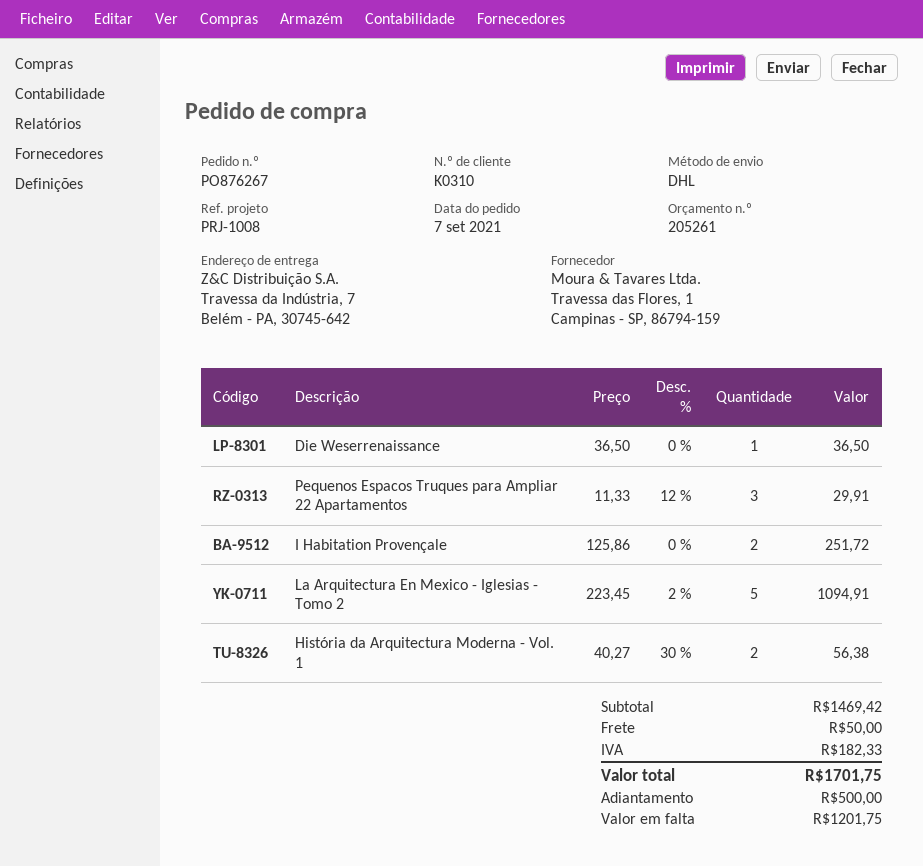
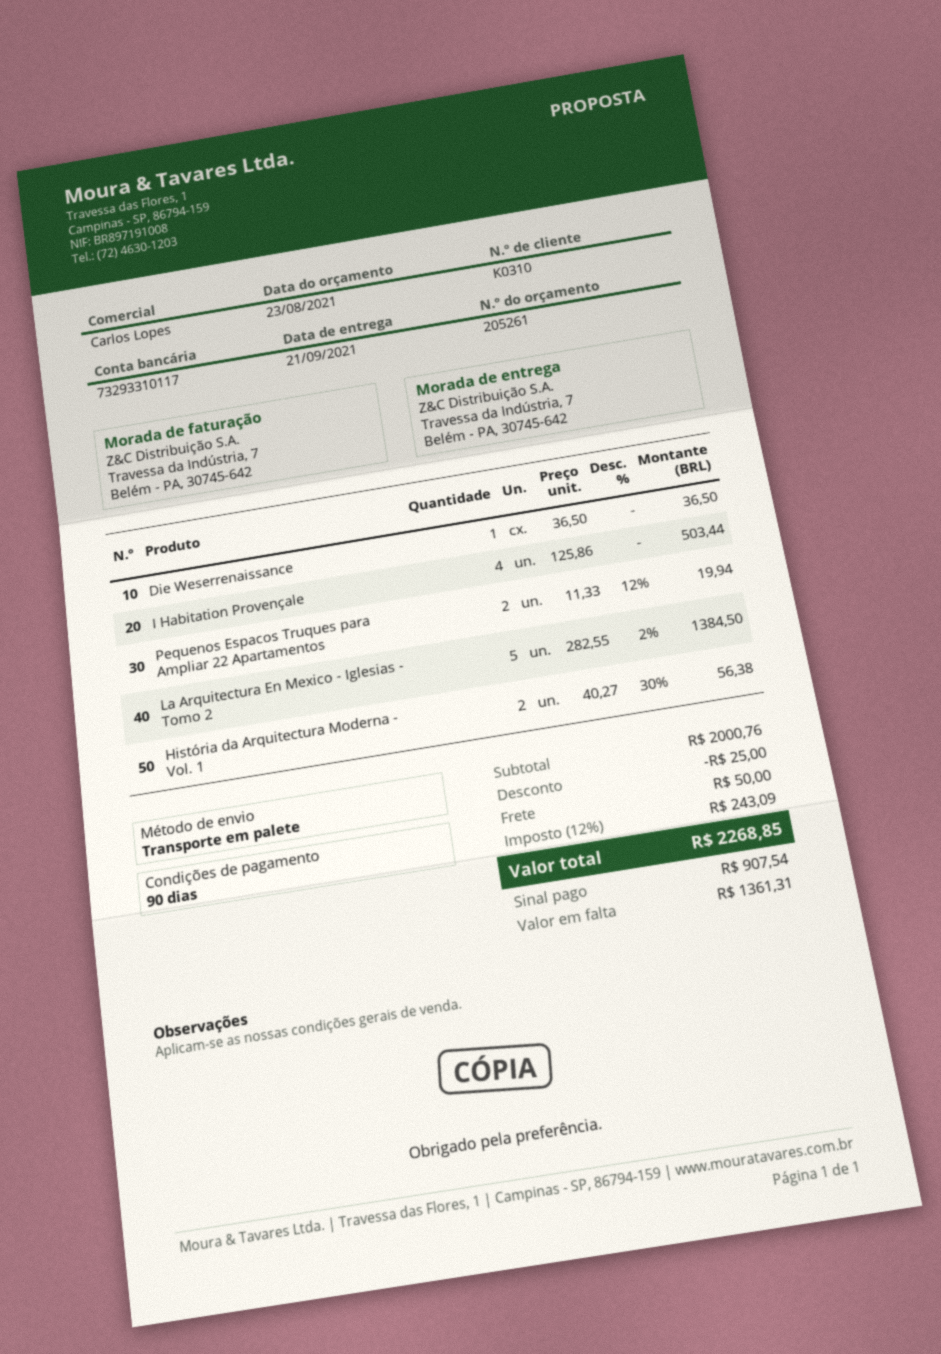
shipping method: DHL -> pallet freight
Pequenos Espacos Truques para Ampliar 22 Apartamentos: 3 x 11.33 - 12% = 29.91 -> 2 x 11.33 - 12% = 19.94
I Habitation Provençale: 2 x 125.86 = 251.72 -> 4 x 125.86 = 503.44
La Arquitectura En Mexico - Iglesias - Tomo 2: 5 x 223.45 - 2% = 1094.91 -> 5 x 282.55 - 2% = 1384.50
subtotal: 1469.42 -> 2000.76
discount: none -> 25.00
tax: 182.33 -> 243.09
total: 1701.75 -> 2268.85
deposit: 500.00 -> 907.54
balance: 1201.75 -> 1361.31

